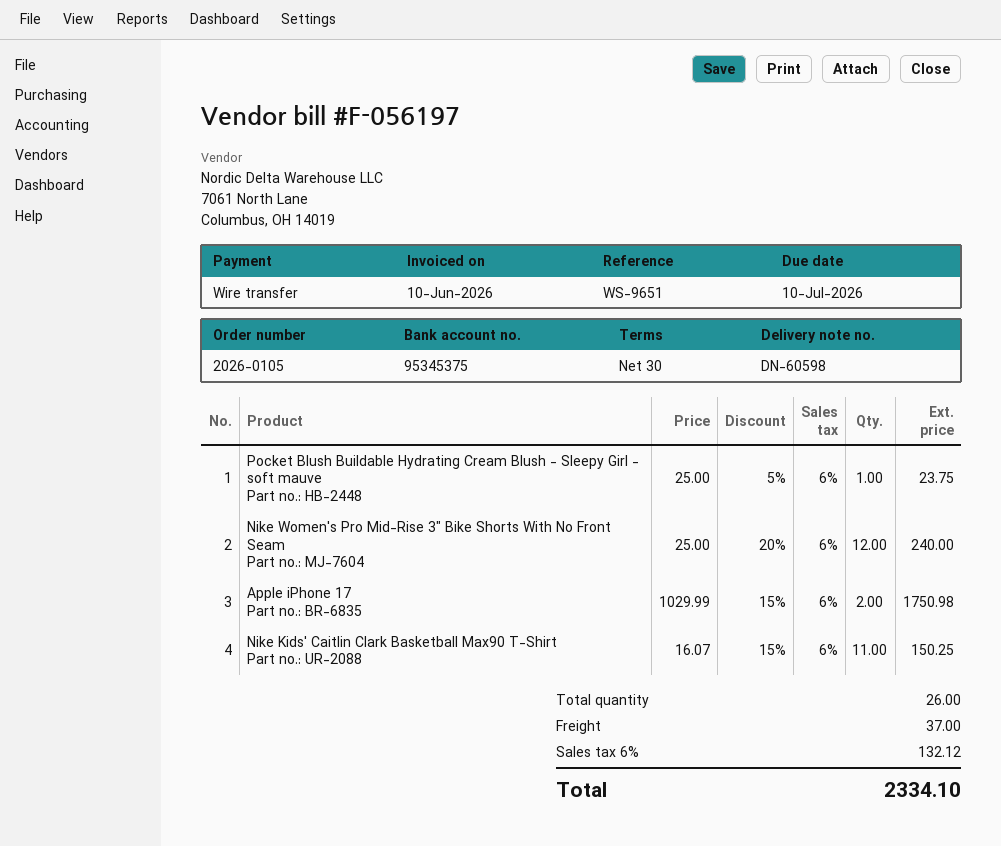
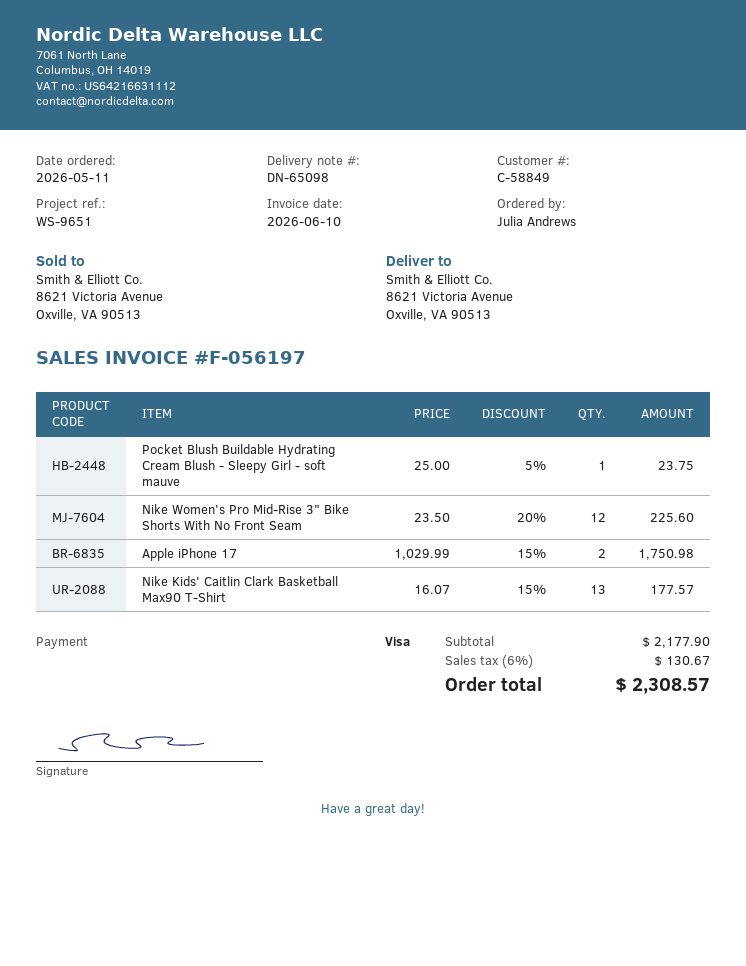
delivery note number: DN-60598 -> DN-65098
payment method: bank transfer -> Visa
Nike Women's Pro Mid-Rise 3" Bike Shorts With No Front Seam: 12 x 25.00 - 20% = 240.00 -> 12 x 23.50 - 20% = 225.60
Nike Kids' Caitlin Clark Basketball Max90 T-Shirt: 11 x 16.07 - 15% = 150.25 -> 13 x 16.07 - 15% = 177.57
shipping: 37.00 -> none
tax: 6% = 132.12 -> 6% = 130.67
total: 2334.10 -> 2308.57

